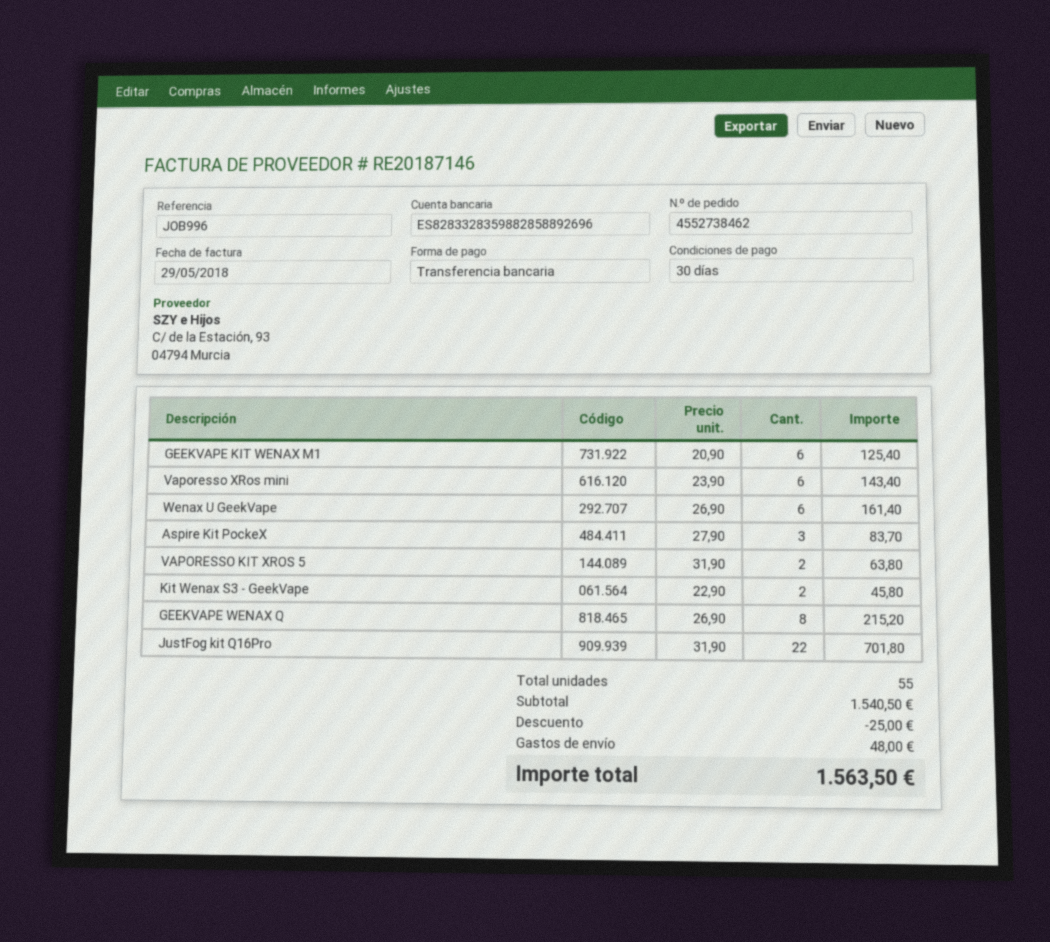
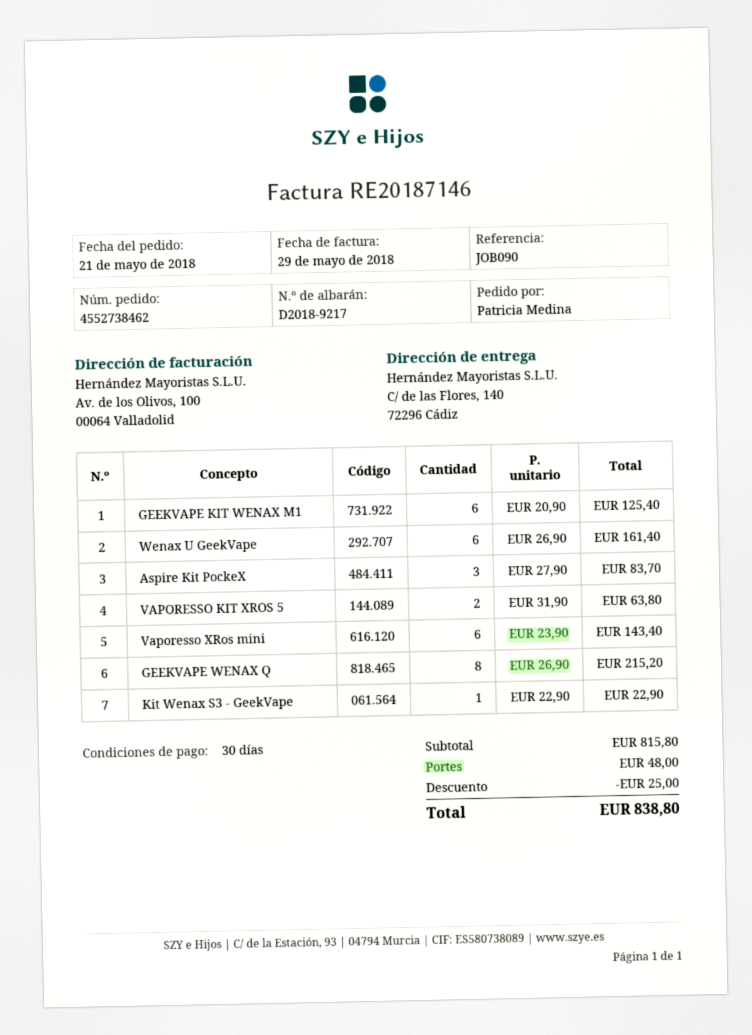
reference: JOB996 -> JOB090
Kit Wenax S3 - GeekVape: 2 x 22.90 = 45.80 -> 1 x 22.90 = 22.90
JustFog kit Q16Pro: 22 x 31.90 = 701.80 -> none
subtotal: 1540.50 -> 815.80
total: 1563.50 -> 838.80

